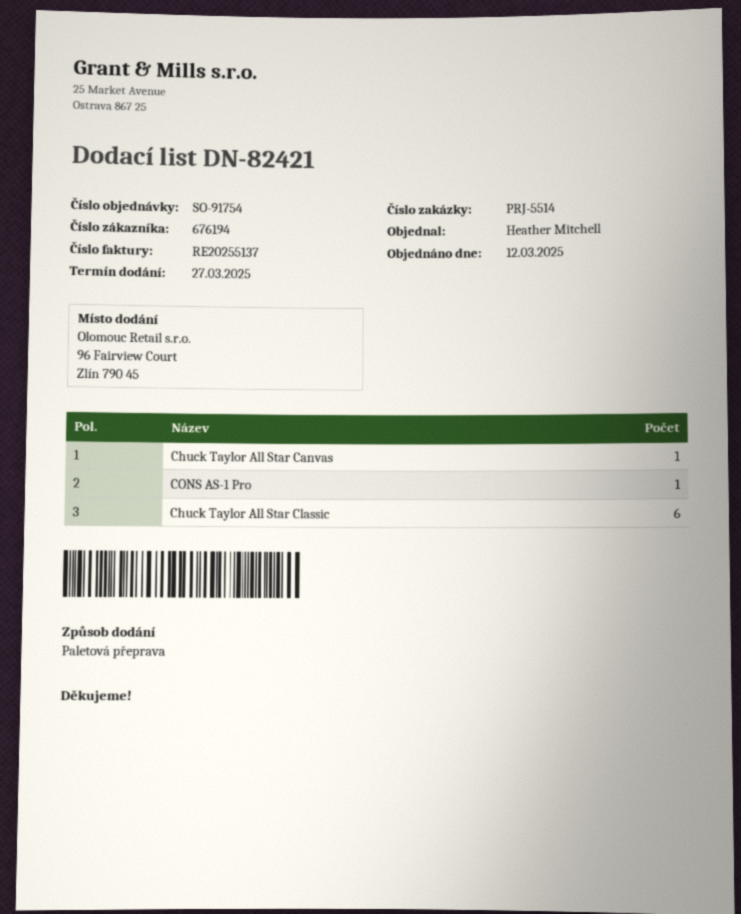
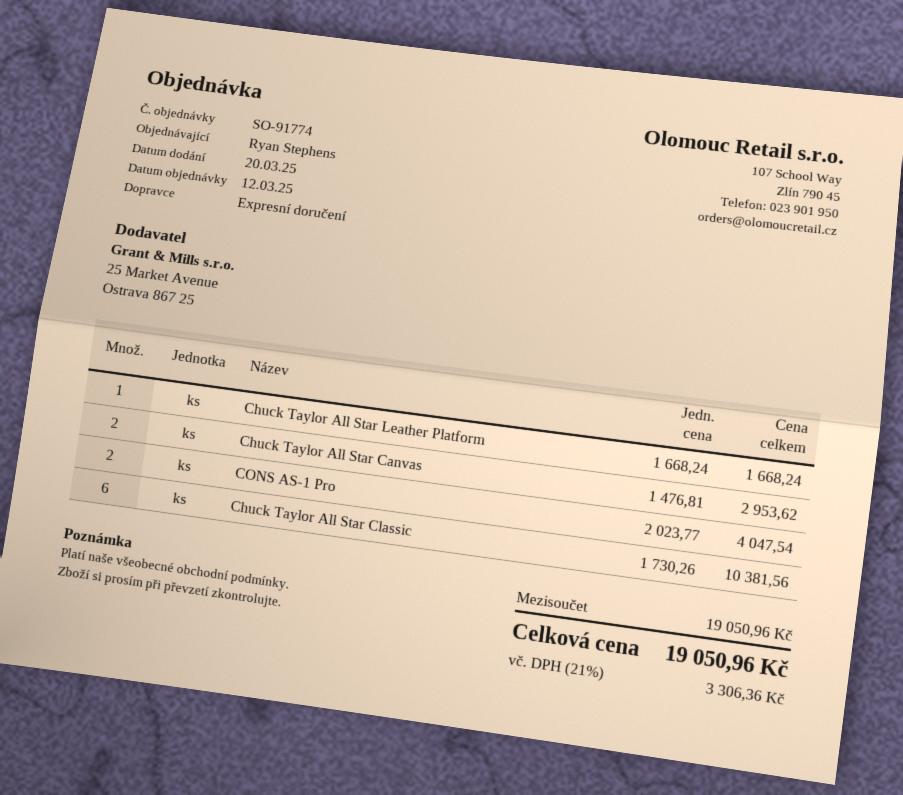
order number: SO-91754 -> SO-91774
delivery date: 2025-03-27 -> 2025-03-20
ordered by: Heather Mitchell -> Ryan Stephens
shipping method: pallet freight -> express
Chuck Taylor All Star Canvas: 1 -> 2
CONS AS-1 Pro: 1 -> 2
Chuck Taylor All Star Leather Platform: none -> 1

